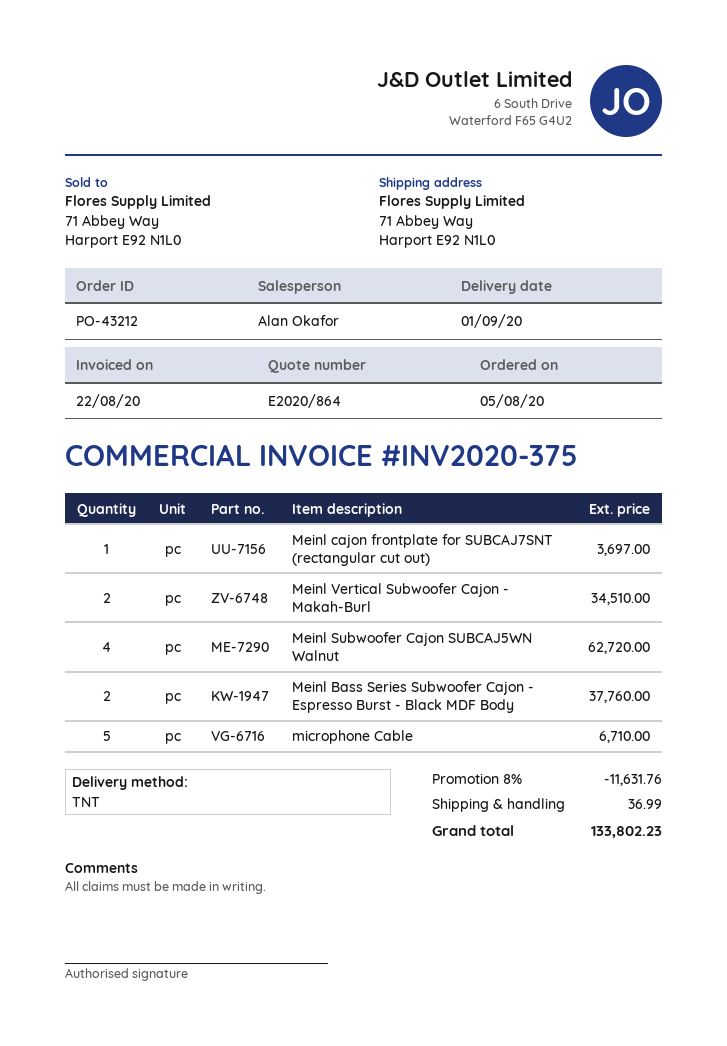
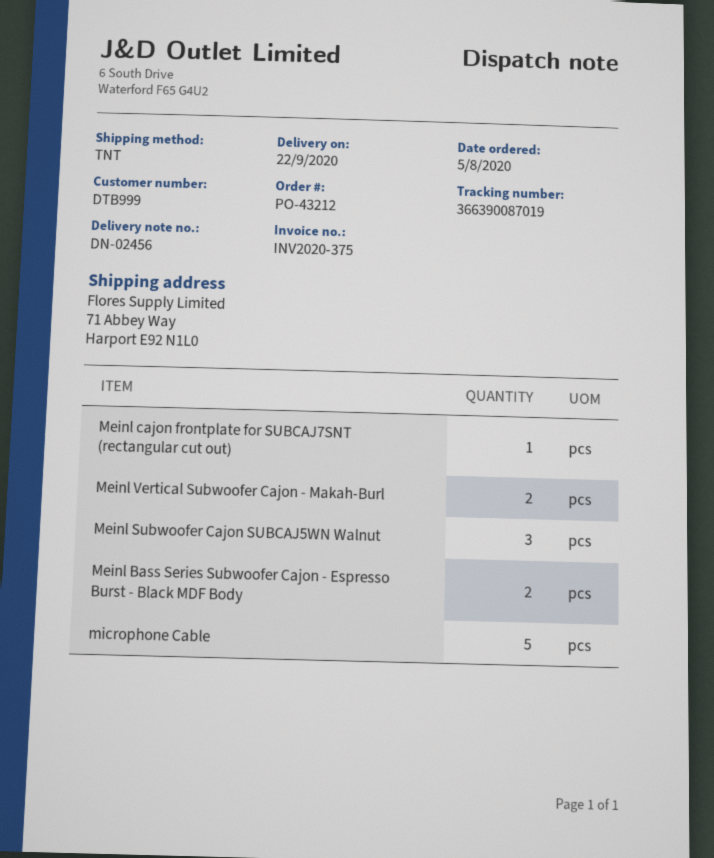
delivery date: 2020-09-01 -> 2020-09-22
Meinl Subwoofer Cajon SUBCAJ5WN Walnut: 4 -> 3

